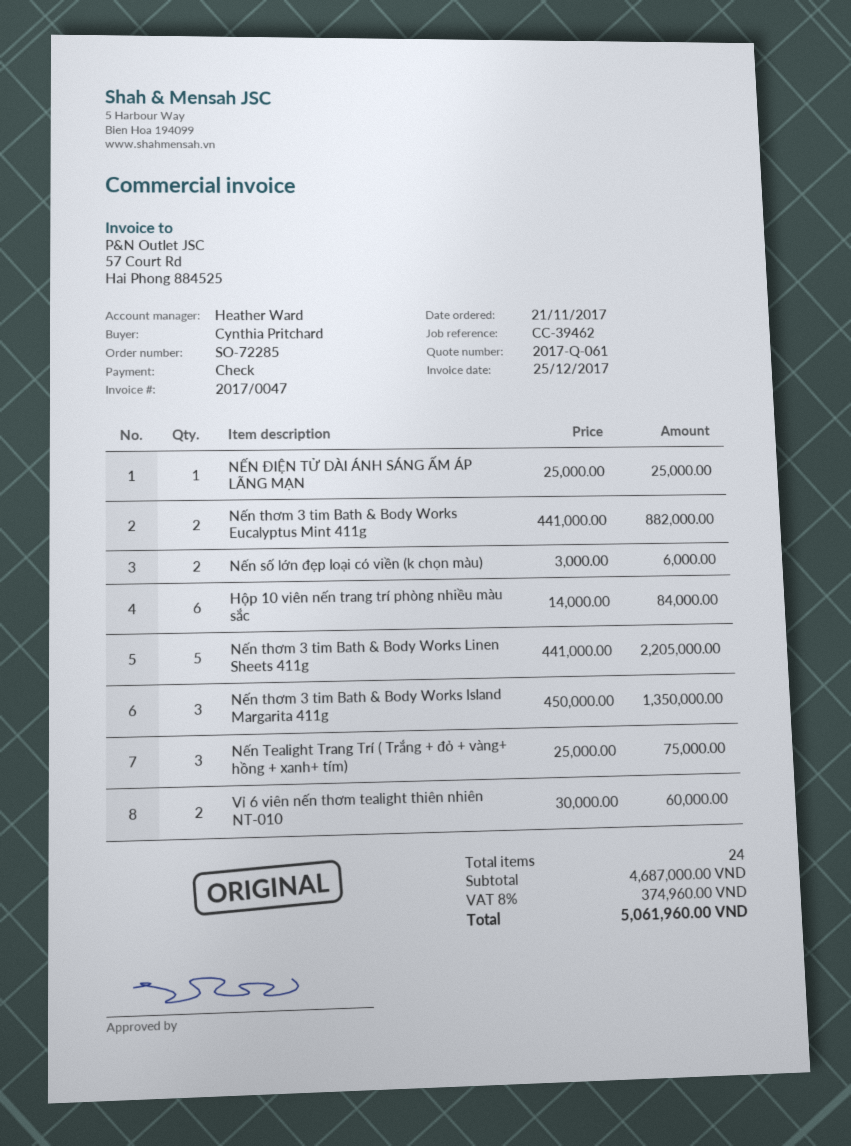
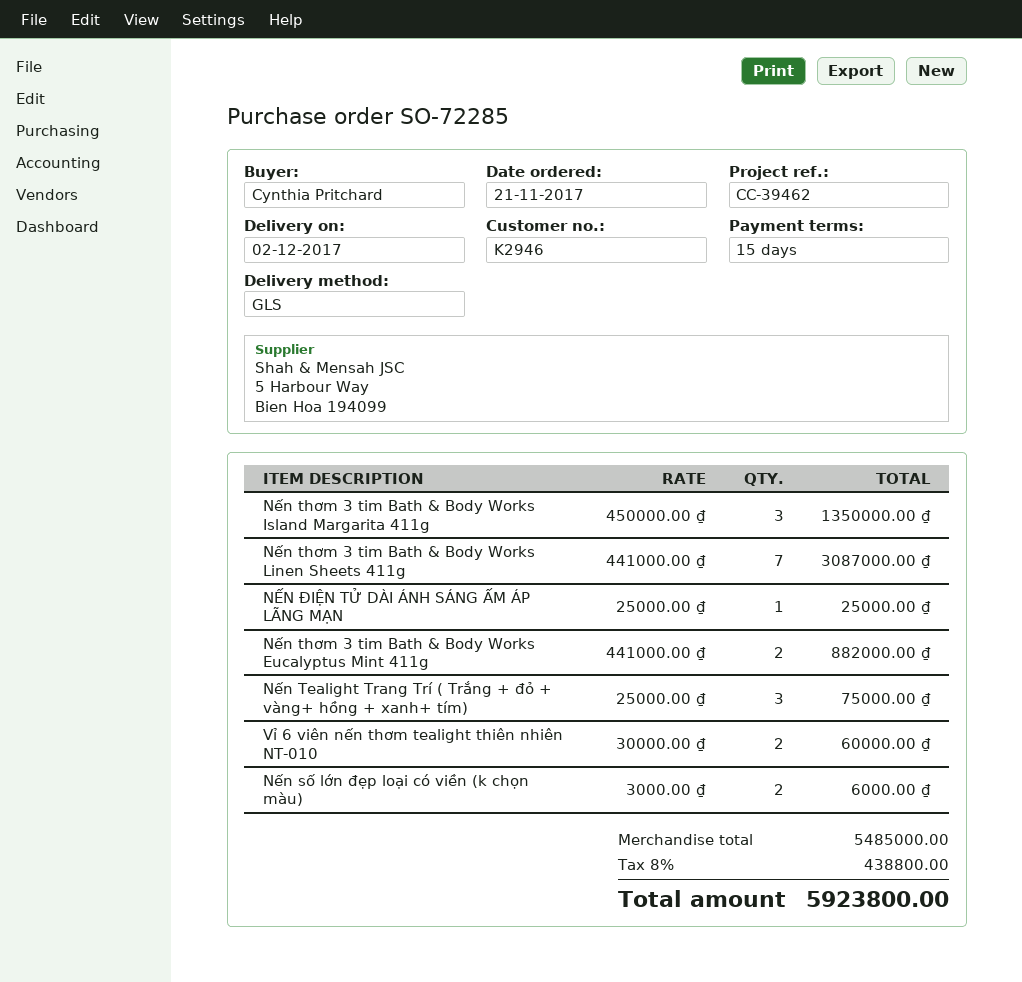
Hộp 10 viên nến trang trí phòng nhiều màu sắc: 6 x 14000.00 = 84000.00 -> none
Nến thơm 3 tim Bath & Body Works Linen Sheets 411g: 5 x 441000.00 = 2205000.00 -> 7 x 441000.00 = 3087000.00
subtotal: 4687000.00 -> 5485000.00
tax: 8% = 374960.00 -> 8% = 438800.00
total: 5061960.00 -> 5923800.00

